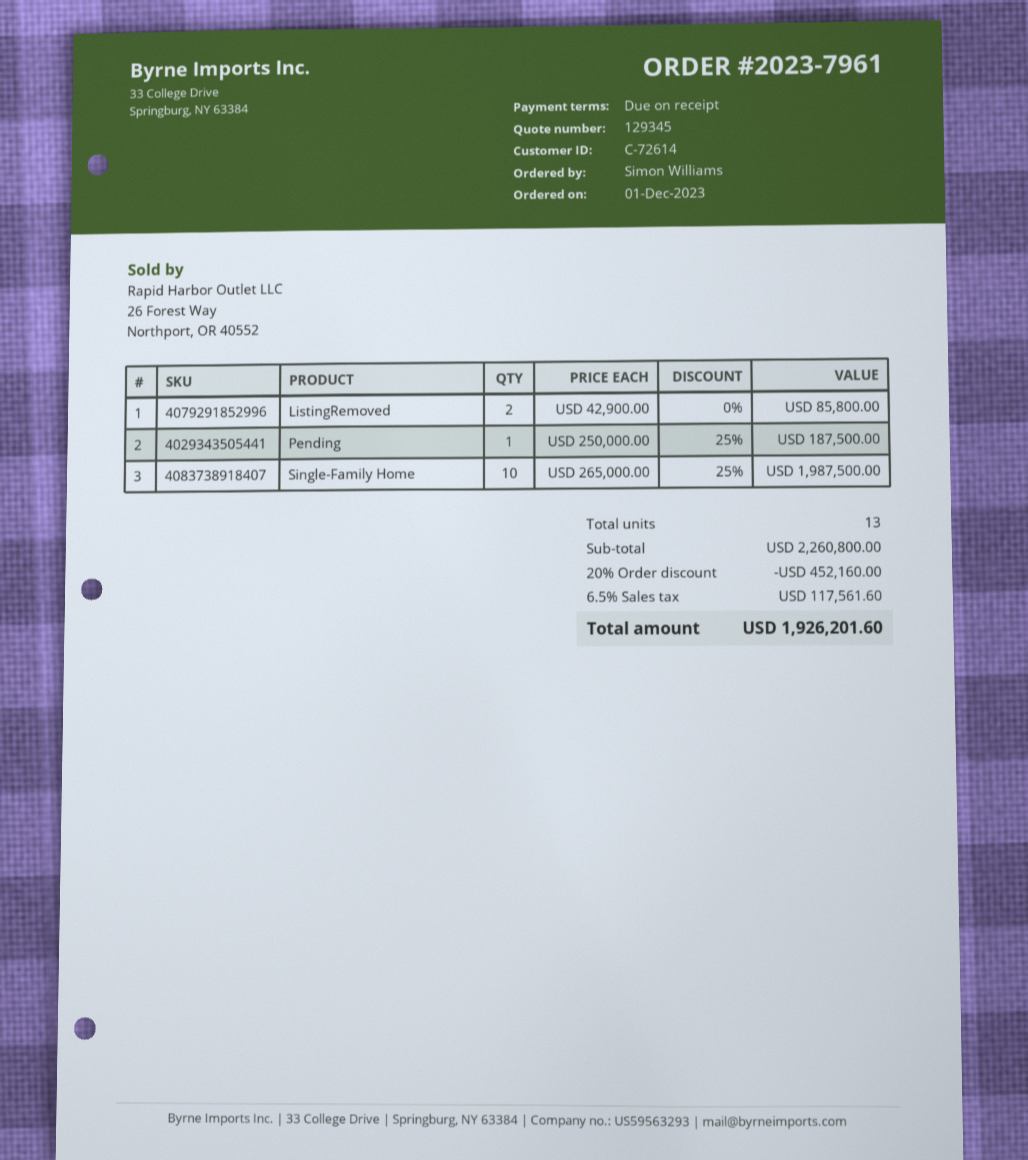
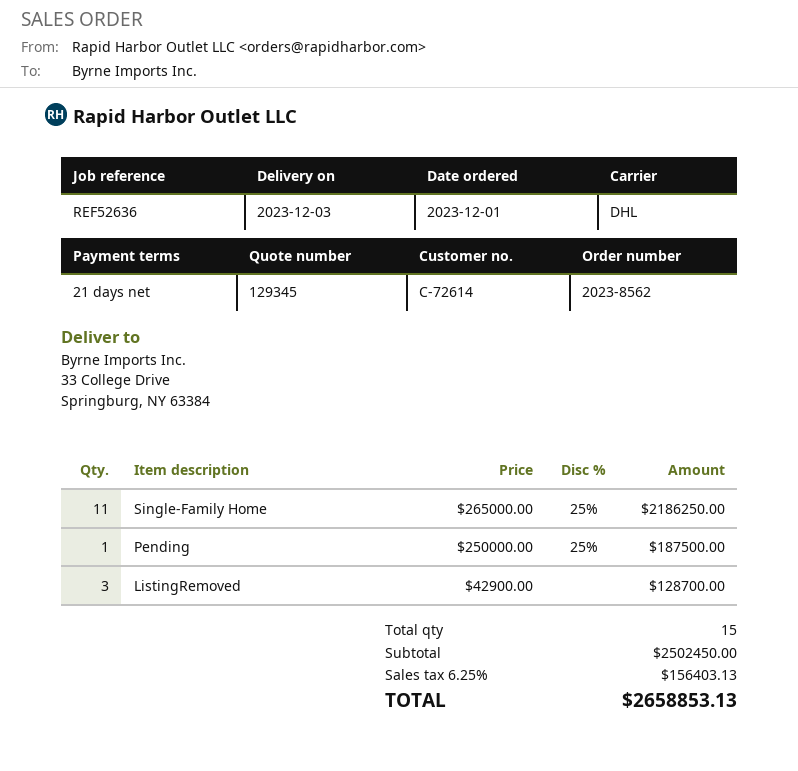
order number: 2023-7961 -> 2023-8562
payment terms: on receipt -> 21 days
ListingRemoved: 2 x 42900.00 = 85800.00 -> 3 x 42900.00 = 128700.00
Single-Family Home: 10 x 265000.00 - 25% = 1987500.00 -> 11 x 265000.00 - 25% = 2186250.00
total quantity: 13 -> 15
subtotal: 2260800.00 -> 2502450.00
discount: 20% = 452160.00 -> none
tax: 6.5% = 117561.60 -> 6.25% = 156403.13
total: 1926201.60 -> 2658853.13

